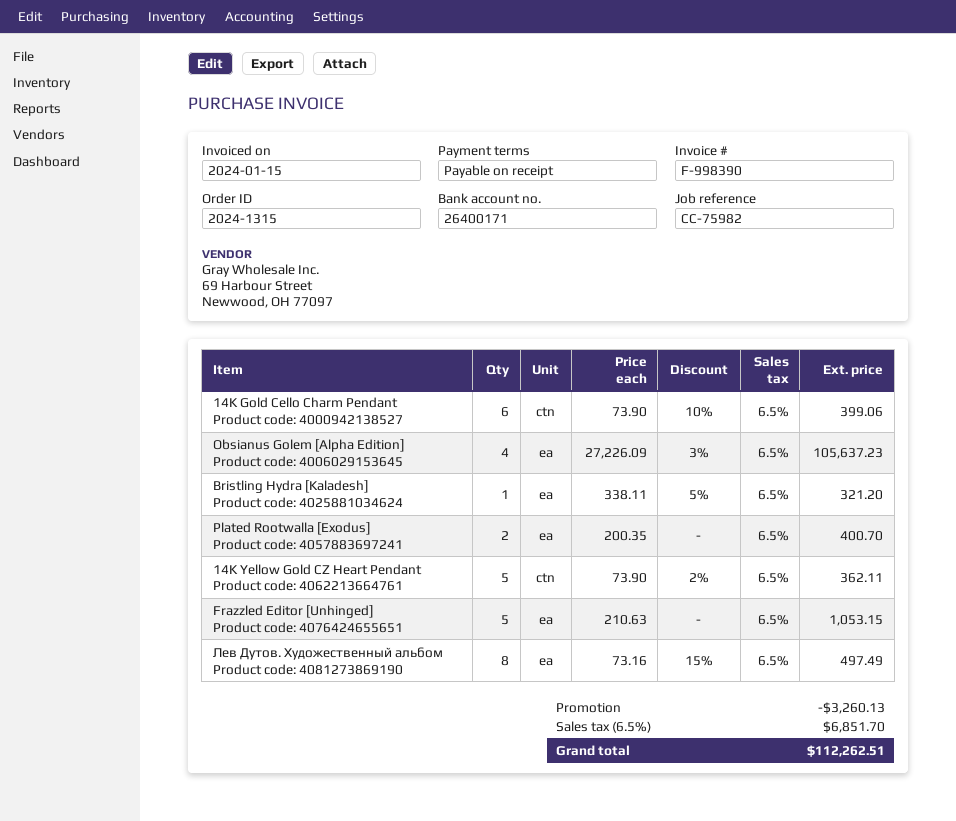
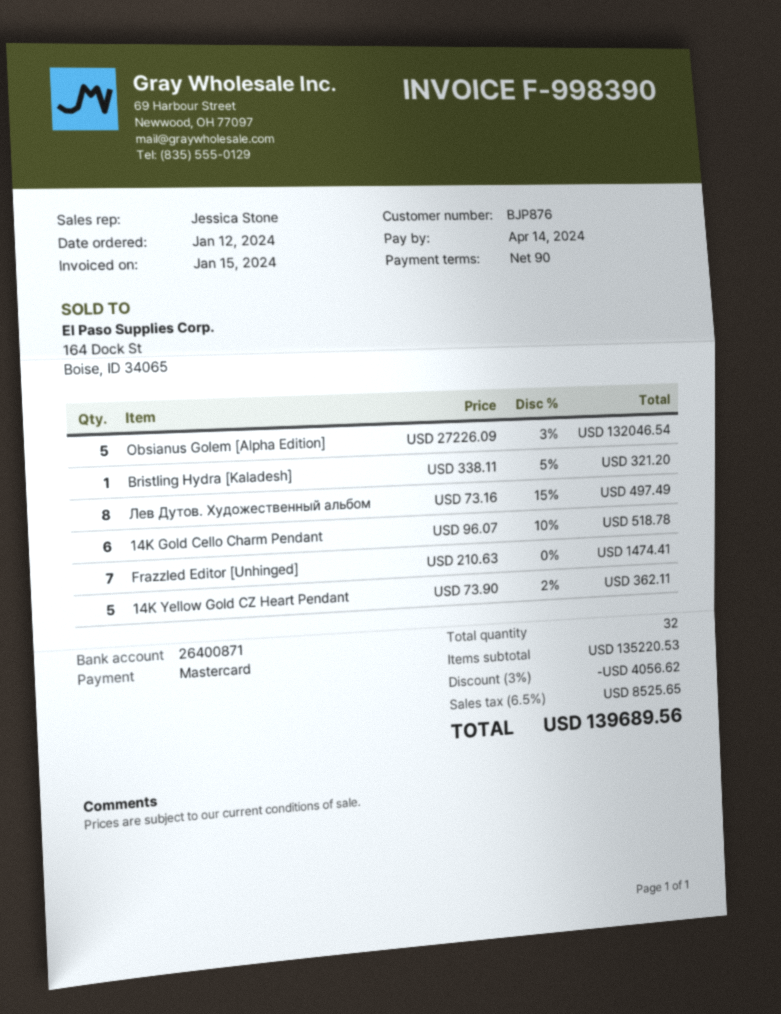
payment terms: on receipt -> 90 days
bank account: 26400171 -> 26400871
14K Gold Cello Charm Pendant: 6 x 73.90 - 10% = 399.06 -> 6 x 96.07 - 10% = 518.78
Obsianus Golem [Alpha Edition]: 4 x 27226.09 - 3% = 105637.23 -> 5 x 27226.09 - 3% = 132046.54
Plated Rootwalla [Exodus]: 2 x 200.35 = 400.70 -> none
Frazzled Editor [Unhinged]: 5 x 210.63 = 1053.15 -> 7 x 210.63 = 1474.41
discount: 3260.13 -> 4056.62
tax: 6.5% = 6851.70 -> 6.5% = 8525.65
total: 112262.51 -> 139689.56

